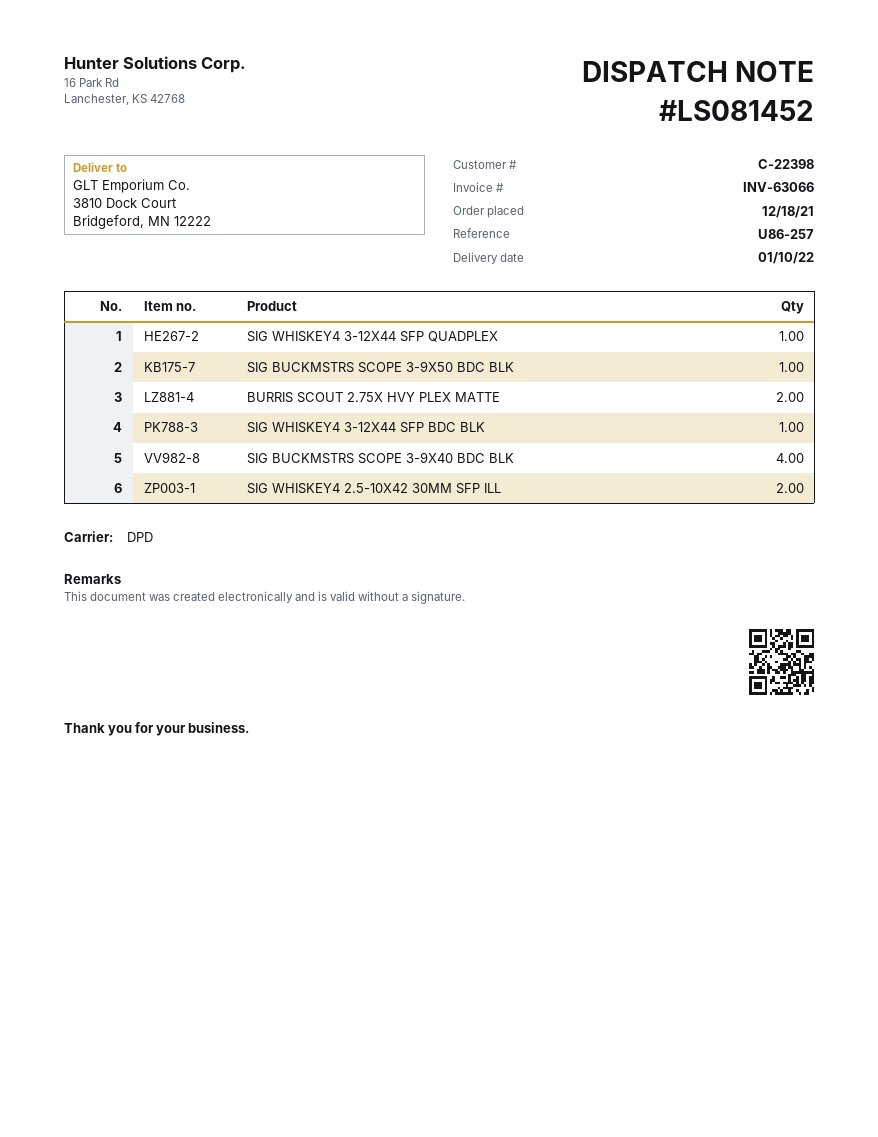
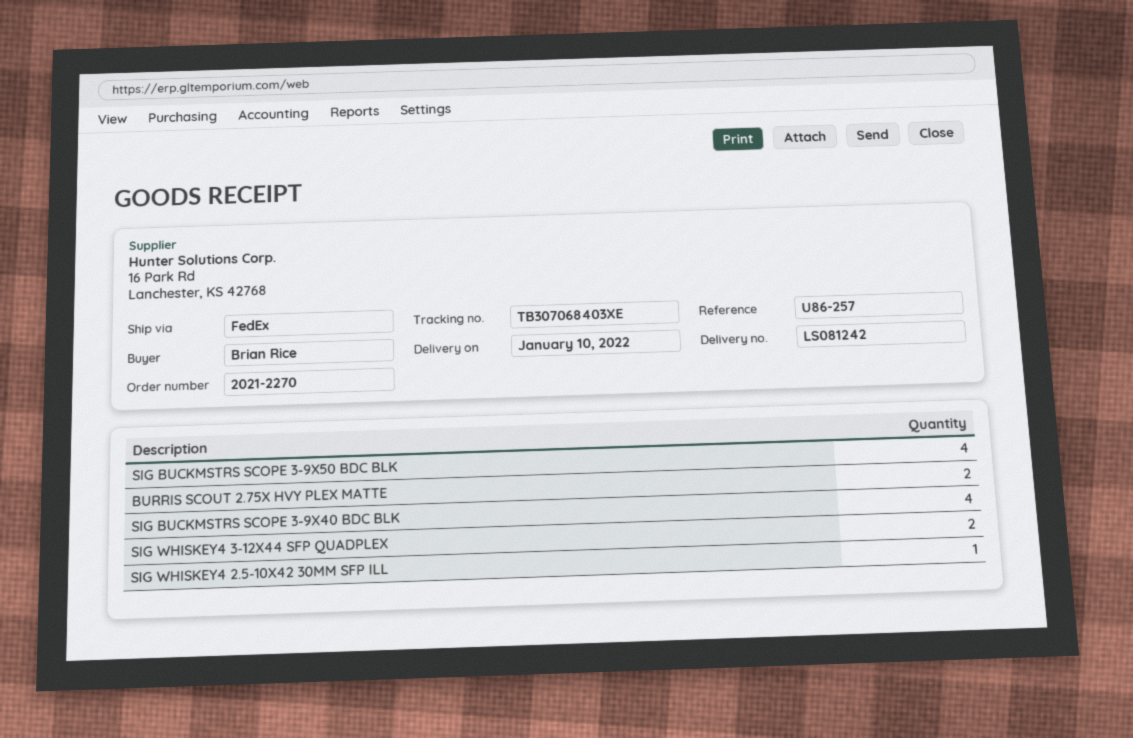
delivery note number: LS081452 -> LS081242
shipping method: DPD -> FedEx
SIG WHISKEY4 3-12X44 SFP QUADPLEX: 1 -> 2
SIG BUCKMSTRS SCOPE 3-9X50 BDC BLK: 1 -> 4
SIG WHISKEY4 3-12X44 SFP BDC BLK: 1 -> none
SIG WHISKEY4 2.5-10X42 30MM SFP ILL: 2 -> 1

